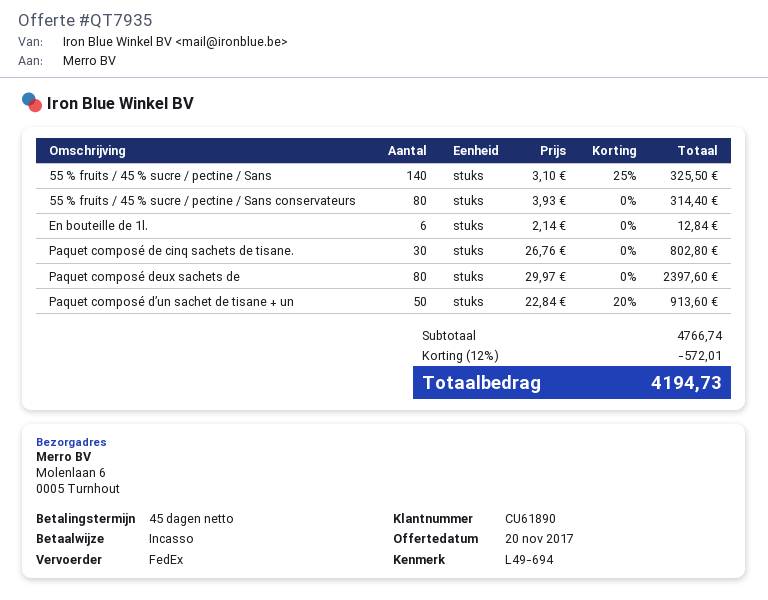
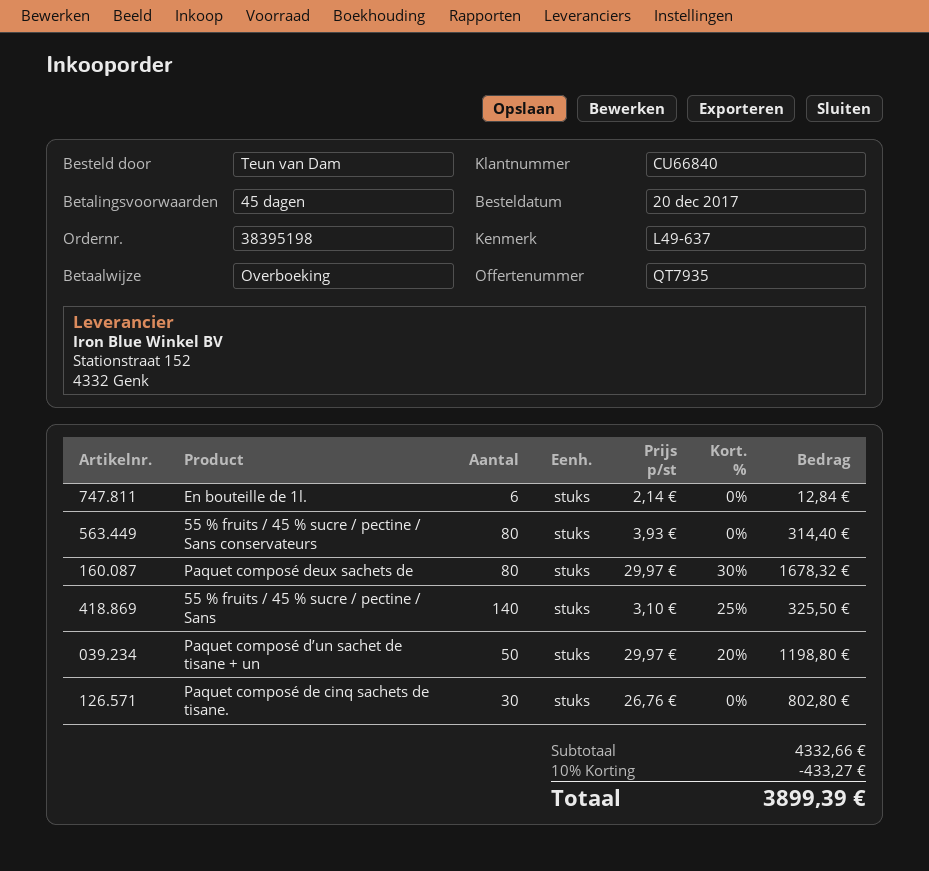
customer number: CU61890 -> CU66840
reference: L49-694 -> L49-637
payment method: direct debit -> bank transfer
Paquet composé deux sachets de: 80 x 29.97 = 2397.60 -> 80 x 29.97 - 30% = 1678.32
Paquet composé d’un sachet de tisane + un: 50 x 22.84 - 20% = 913.60 -> 50 x 29.97 - 20% = 1198.80
subtotal: 4766.74 -> 4332.66
discount: 12% = 572.01 -> 10% = 433.27
total: 4194.73 -> 3899.39

